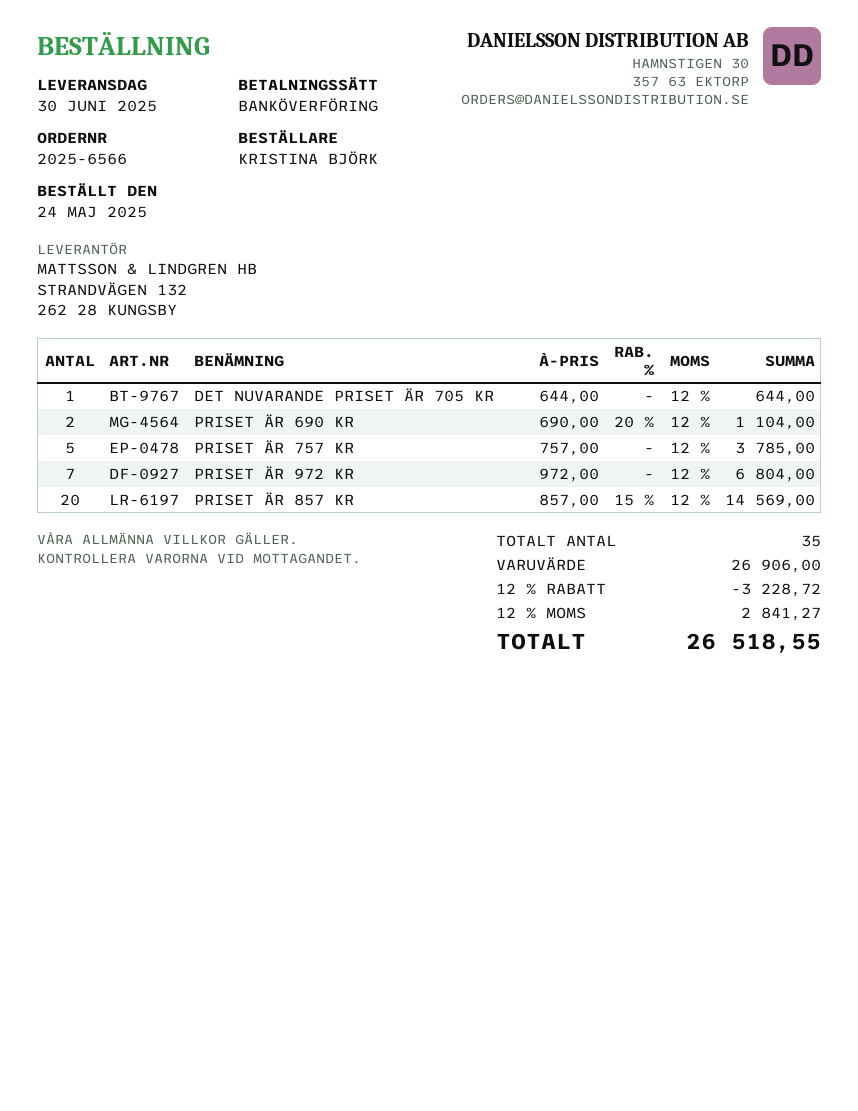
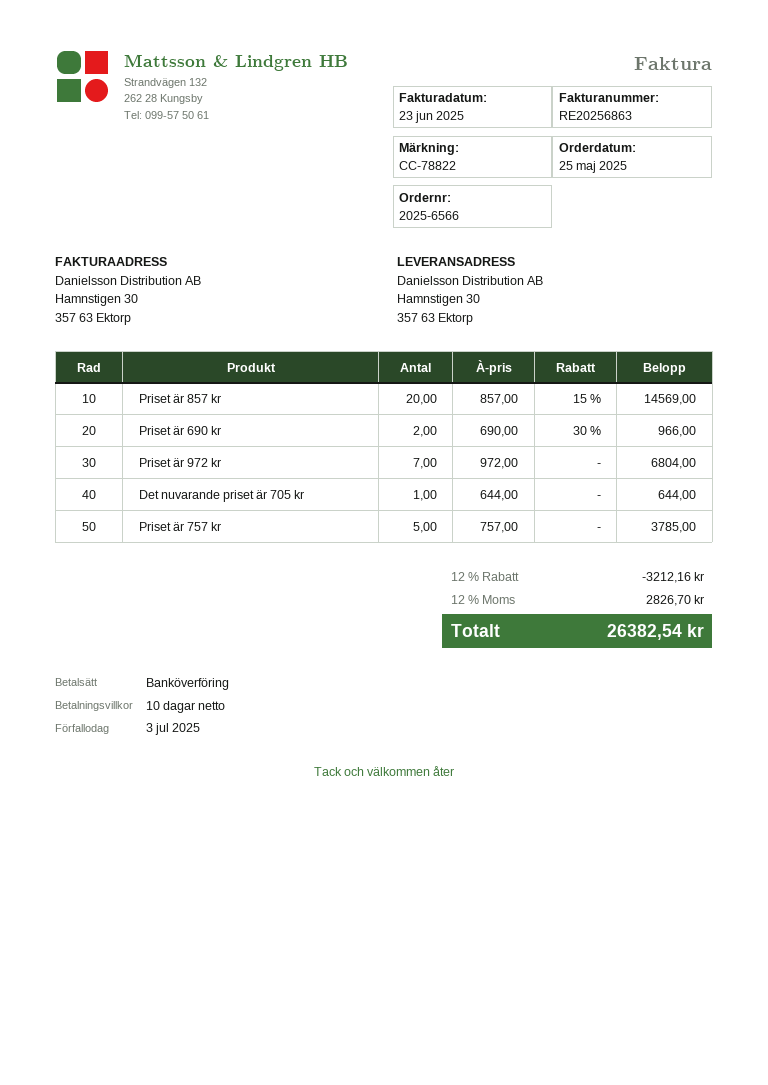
order date: 2025-05-24 -> 2025-05-25
PRISET ÄR 690 KR: 2 x 690.00 - 20% = 1104.00 -> 2 x 690.00 - 30% = 966.00
discount: 12% = 3228.72 -> 12% = 3212.16
tax: 12% = 2841.27 -> 12% = 2826.70
total: 26518.55 -> 26382.54

